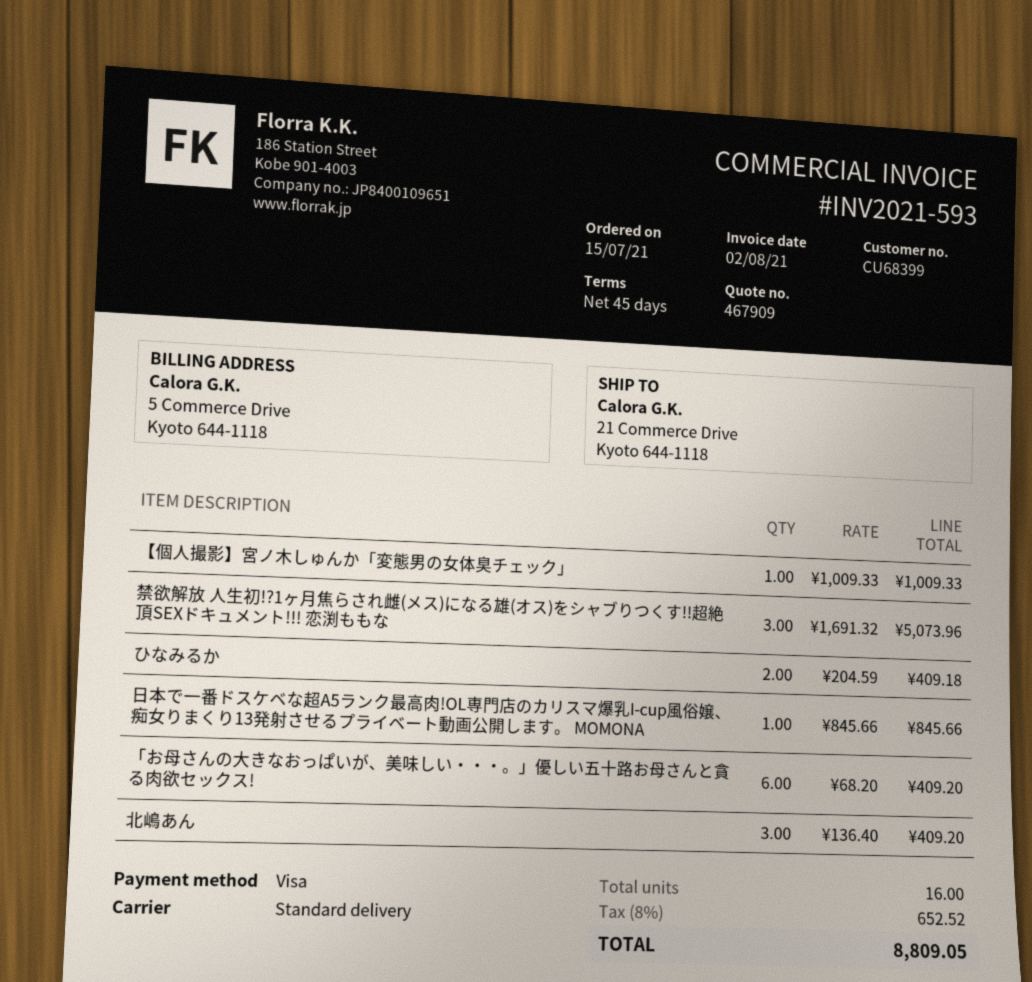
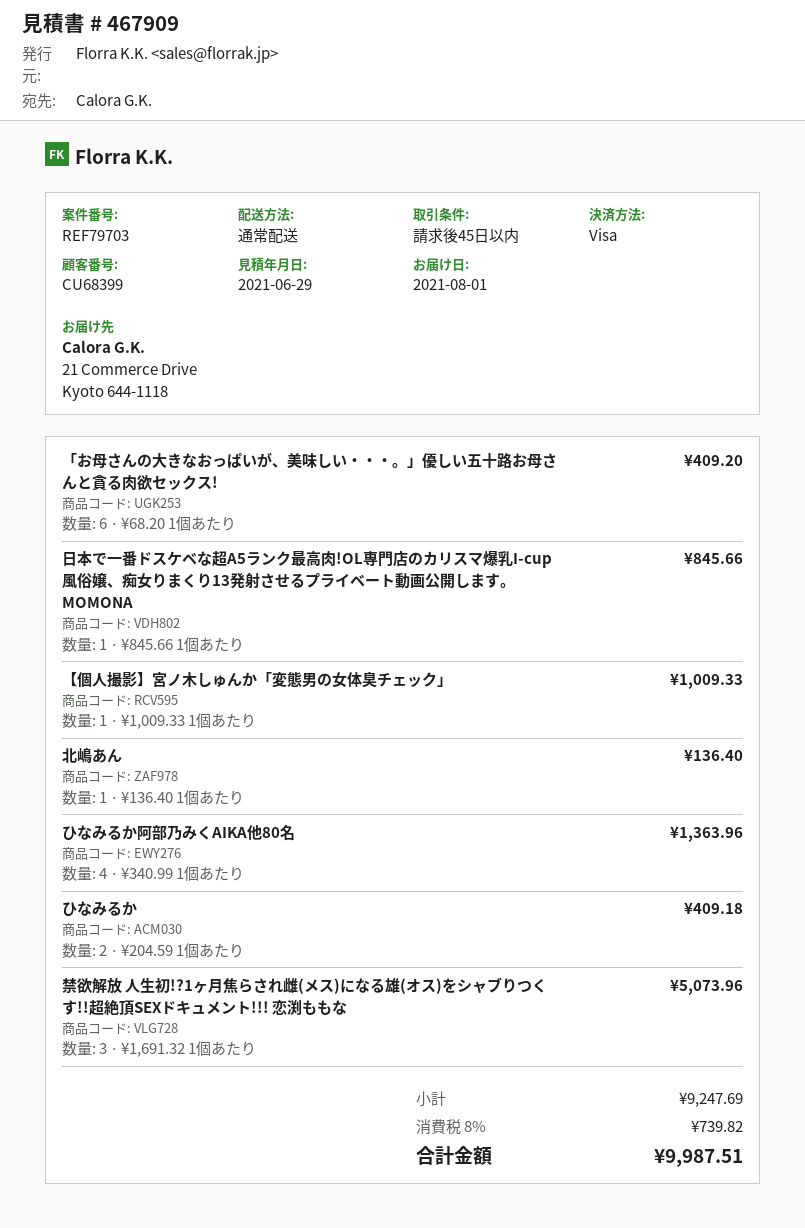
北嶋あん: 3 x 136.40 = 409.20 -> 1 x 136.40 = 136.40
ひなみるか阿部乃みくAIKA他80名: none -> 4 x 340.99 = 1363.96
tax: 8% = 652.52 -> 8% = 739.82
total: 8809.05 -> 9987.51

